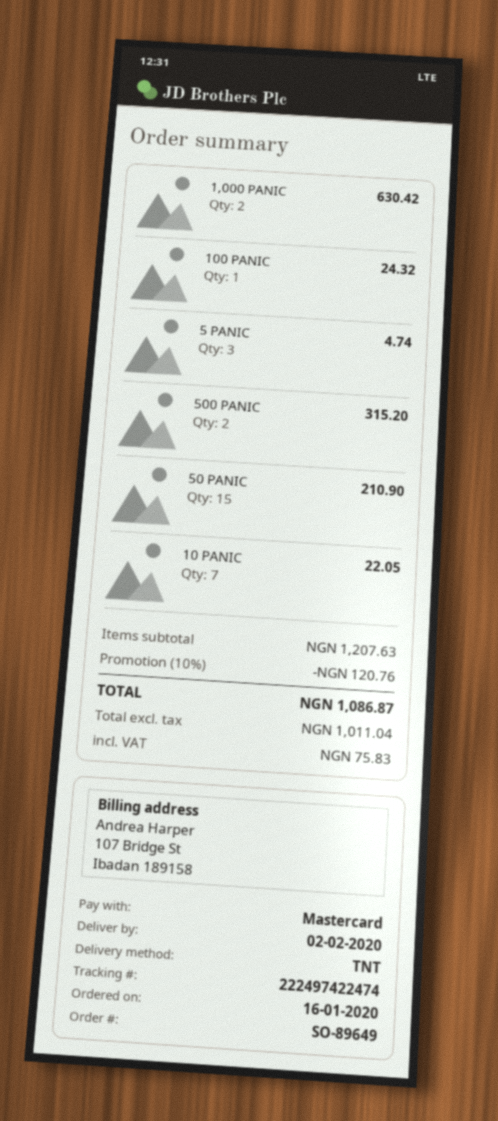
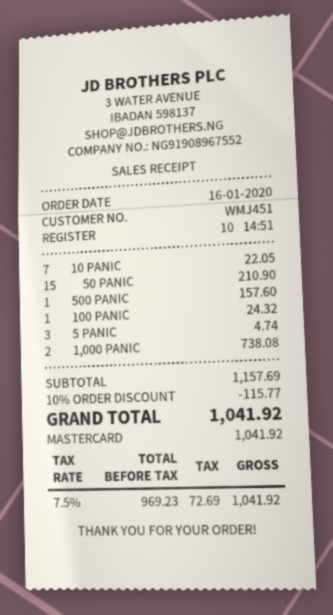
1,000 PANIC: 2 for 630.42 -> 2 for 738.08
500 PANIC: 2 for 315.20 -> 1 for 157.60
subtotal: 1207.63 -> 1157.69
discount: 10% = 120.76 -> 10% = 115.77
net: 1011.04 -> 969.23
tax: 75.83 -> 72.69
total: 1086.87 -> 1041.92

